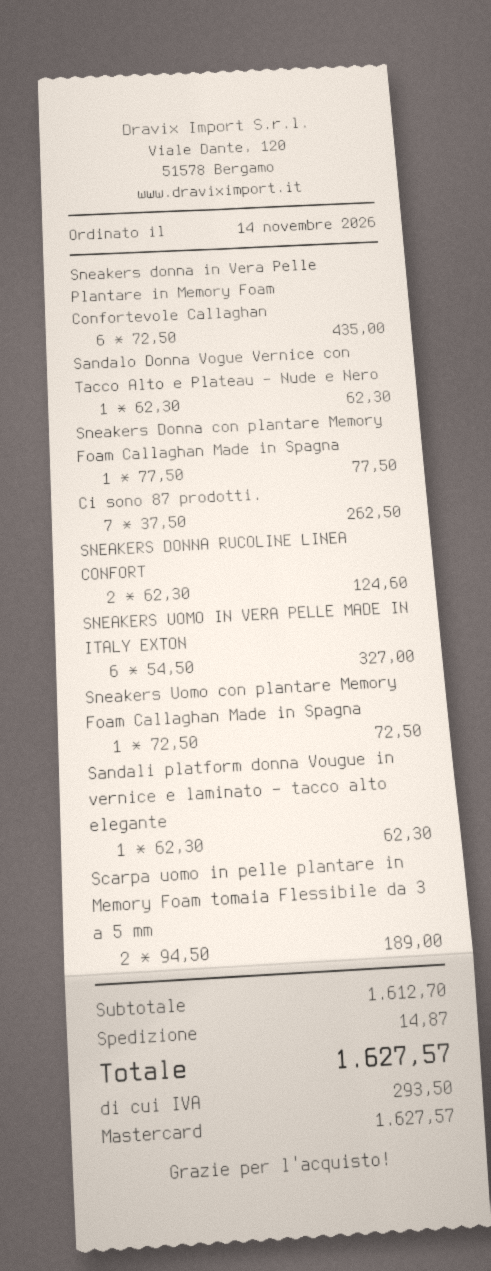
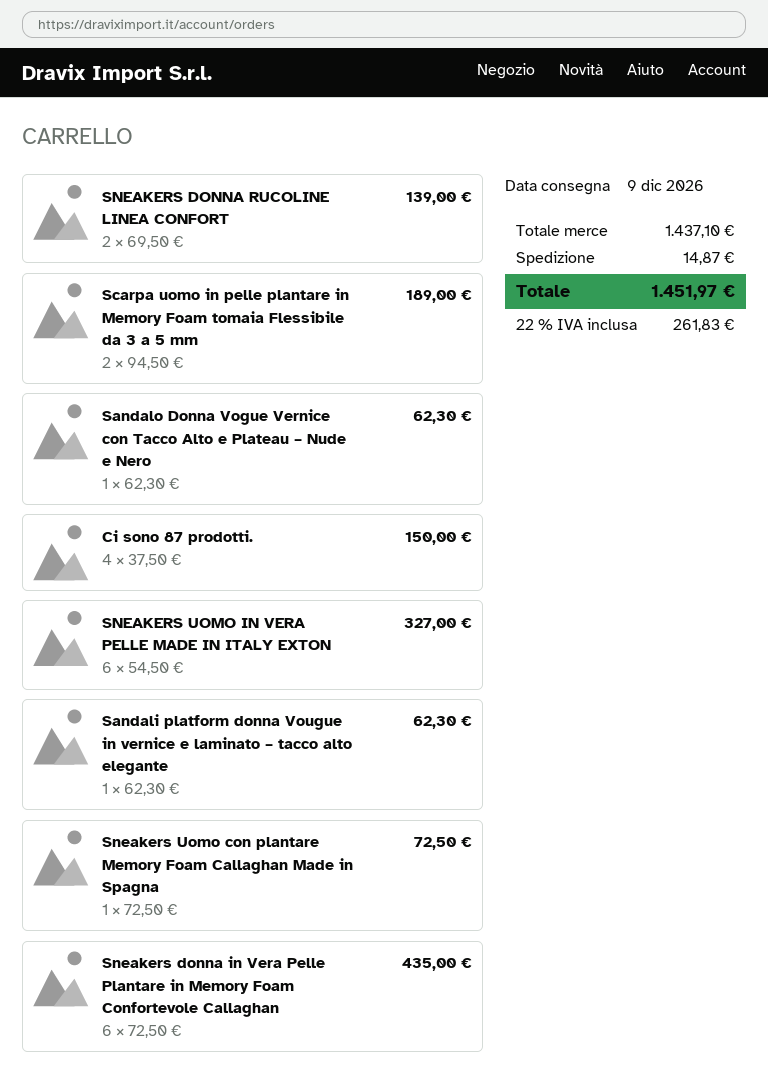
Sneakers Donna con plantare Memory Foam Callaghan Made in Spagna: 1 x 77.50 = 77.50 -> none
Ci sono 87 prodotti.: 7 x 37.50 = 262.50 -> 4 x 37.50 = 150.00
SNEAKERS DONNA RUCOLINE LINEA CONFORT: 2 x 62.30 = 124.60 -> 2 x 69.50 = 139.00
subtotal: 1612.70 -> 1437.10
tax: 293.50 -> 261.83
total: 1627.57 -> 1451.97

